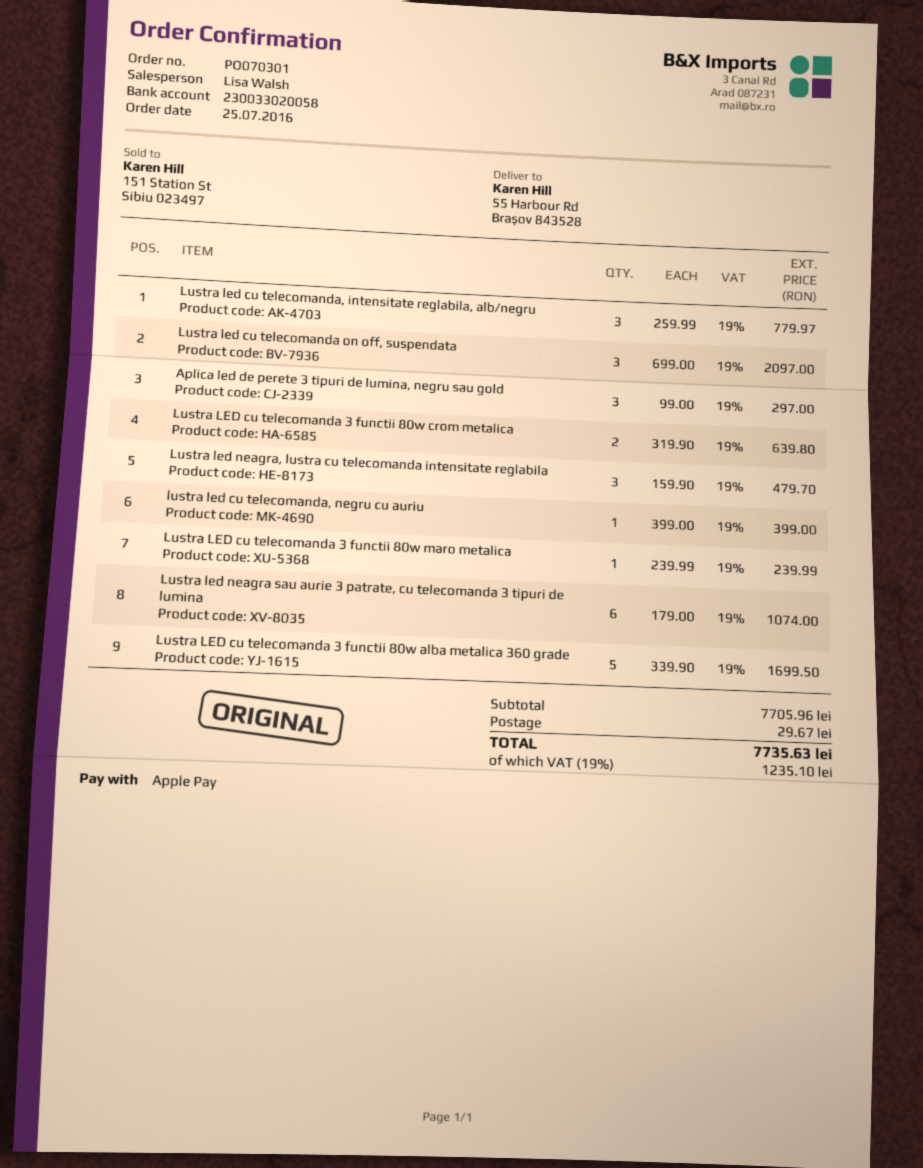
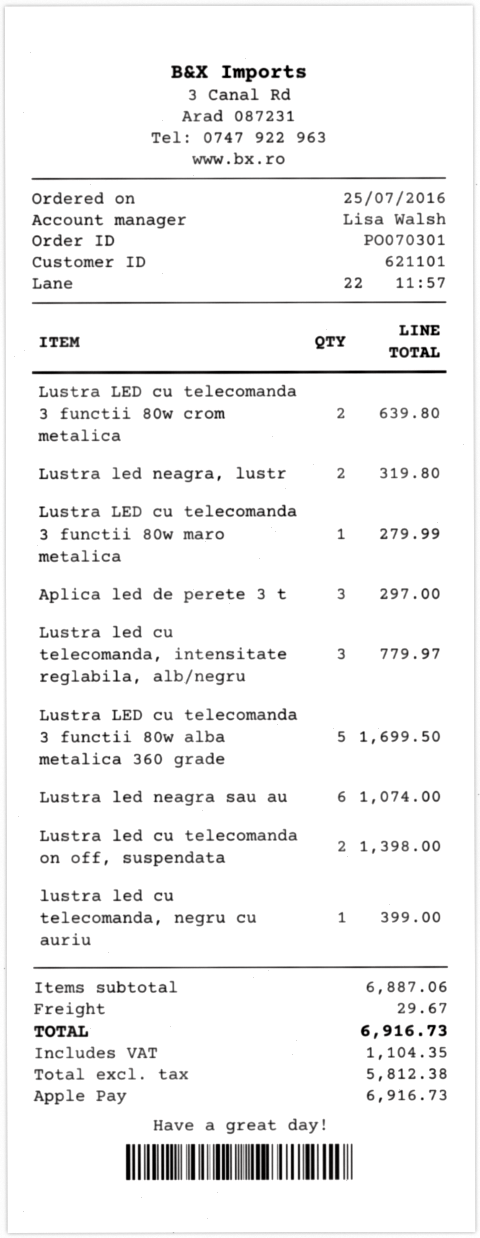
Lustra led cu telecomanda on off, suspendata: 3 for 2097.00 -> 2 for 1398.00
Lustra led neagra, lustra cu telecomanda intensitate reglabila: 3 for 479.70 -> 2 for 319.80
Lustra LED cu telecomanda 3 functii 80w maro metalica: 1 for 239.99 -> 1 for 279.99
subtotal: 7705.96 -> 6887.06
tax: 1235.10 -> 1104.35
total: 7735.63 -> 6916.73

